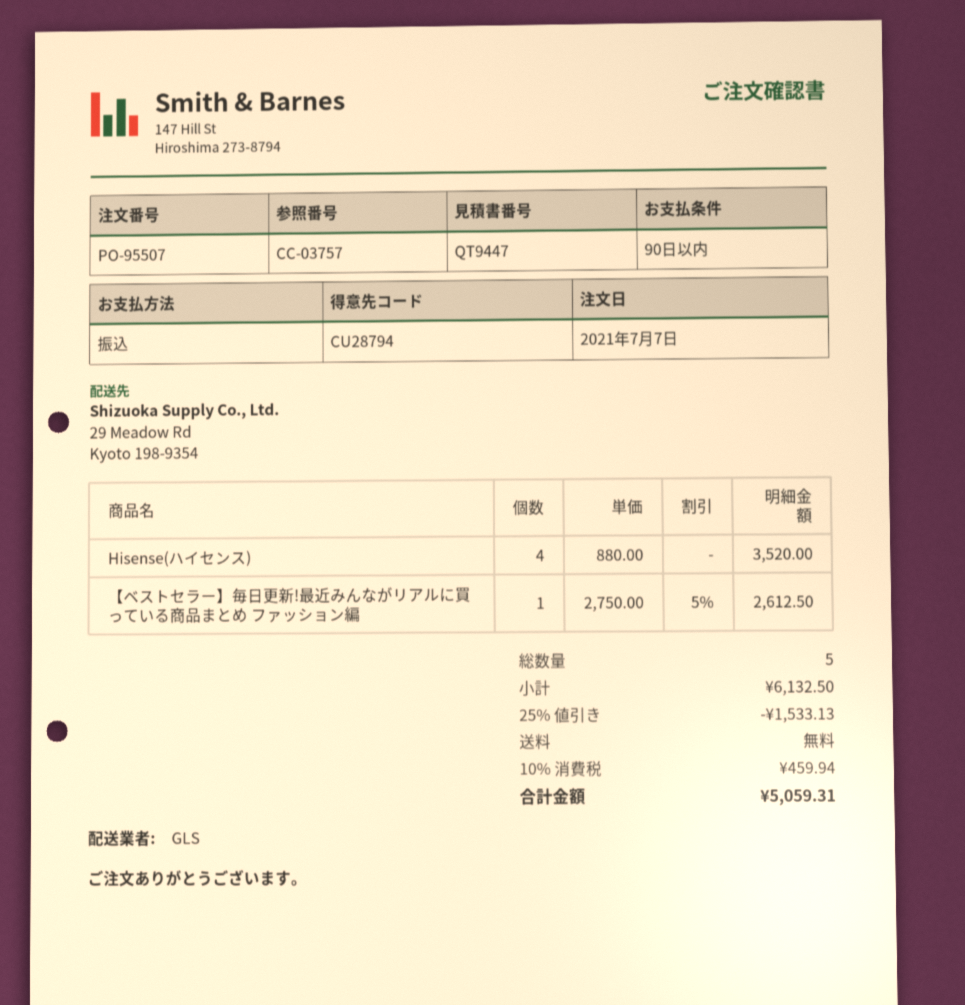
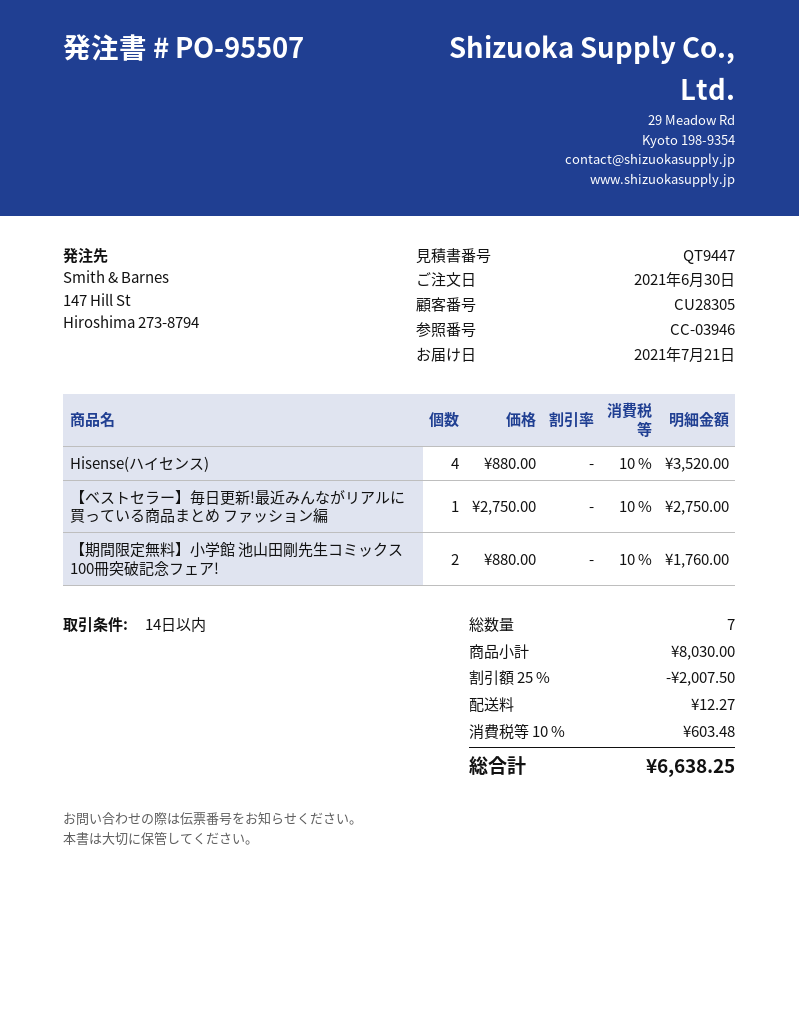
order date: 2021-07-07 -> 2021-06-30
payment terms: 90 days -> 14 days
customer number: CU28794 -> CU28305
reference: CC-03757 -> CC-03946
【ベストセラー】毎日更新!最近みんながリアルに買っている商品まとめ ファッション編: 1 x 2750.00 - 5% = 2612.50 -> 1 x 2750.00 = 2750.00
【期間限定無料】小学館 池山田剛先生コミックス 100冊突破記念フェア!: none -> 2 x 880.00 = 1760.00
total quantity: 5 -> 7
subtotal: 6132.50 -> 8030.00
discount: 25% = 1533.13 -> 25% = 2007.50
shipping: 0.00 -> 12.27
tax: 10% = 459.94 -> 10% = 603.48
total: 5059.31 -> 6638.25

